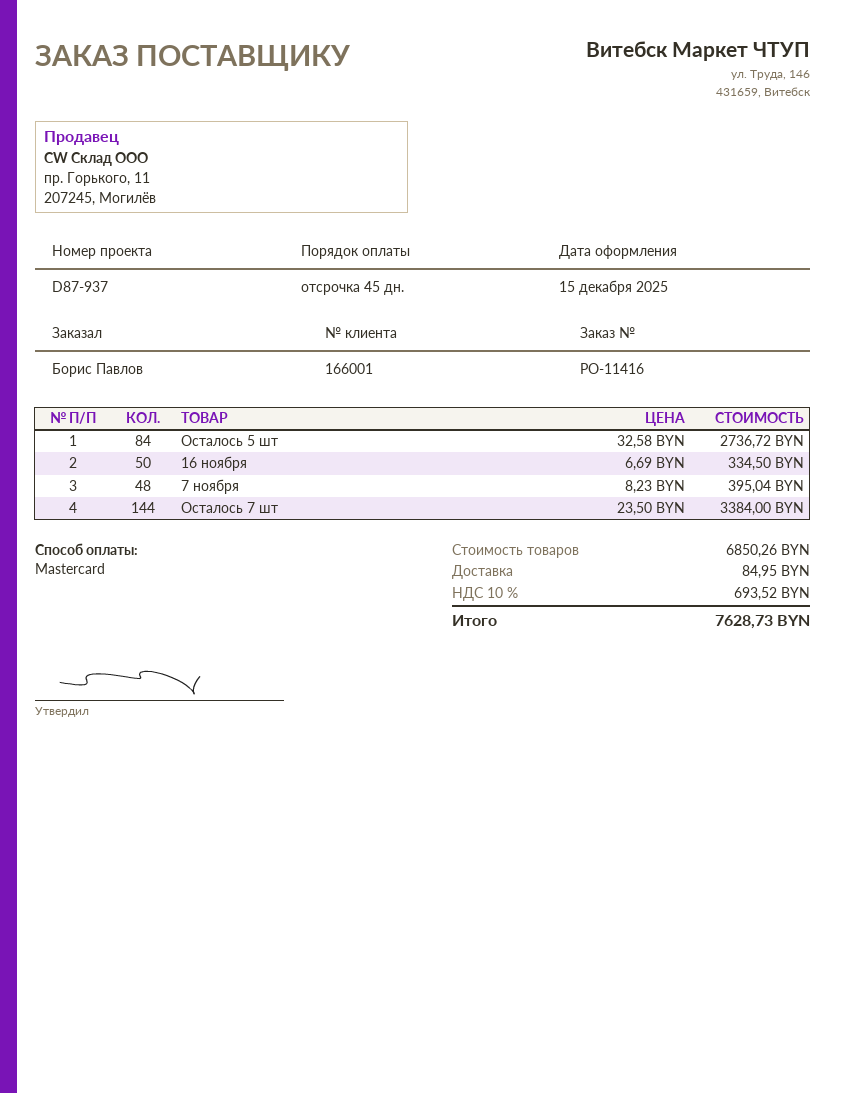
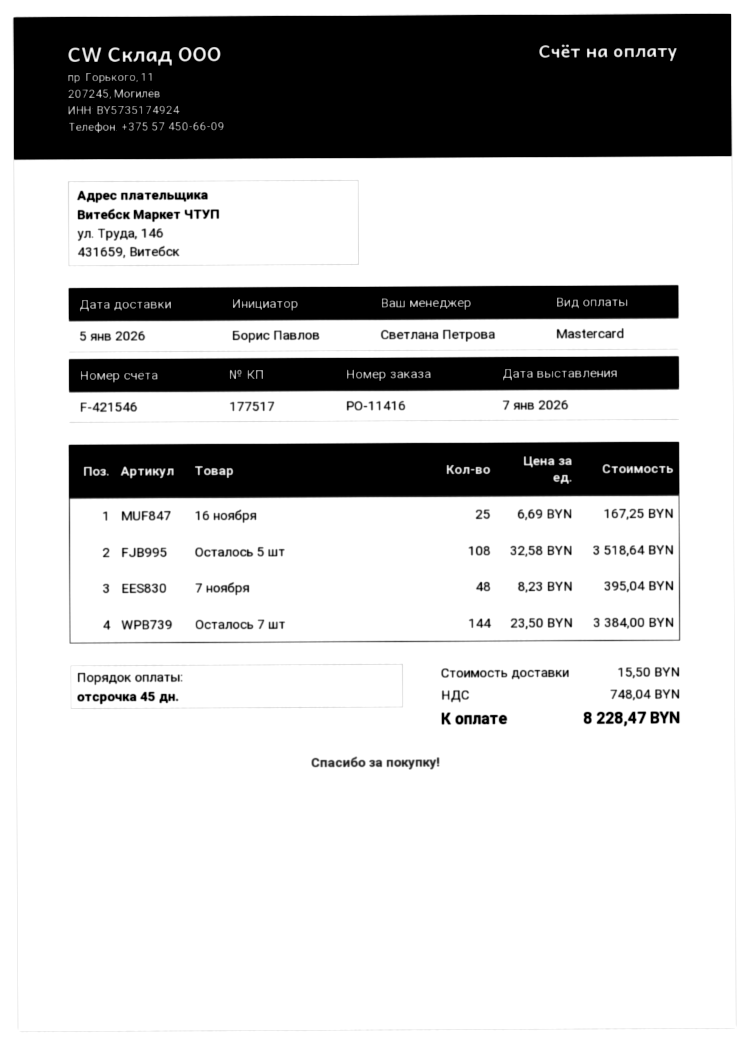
Осталось 5 шт: 84 x 32.58 = 2736.72 -> 108 x 32.58 = 3518.64
16 ноября: 50 x 6.69 = 334.50 -> 25 x 6.69 = 167.25
shipping: 84.95 -> 15.50
tax: 693.52 -> 748.04
total: 7628.73 -> 8228.47

